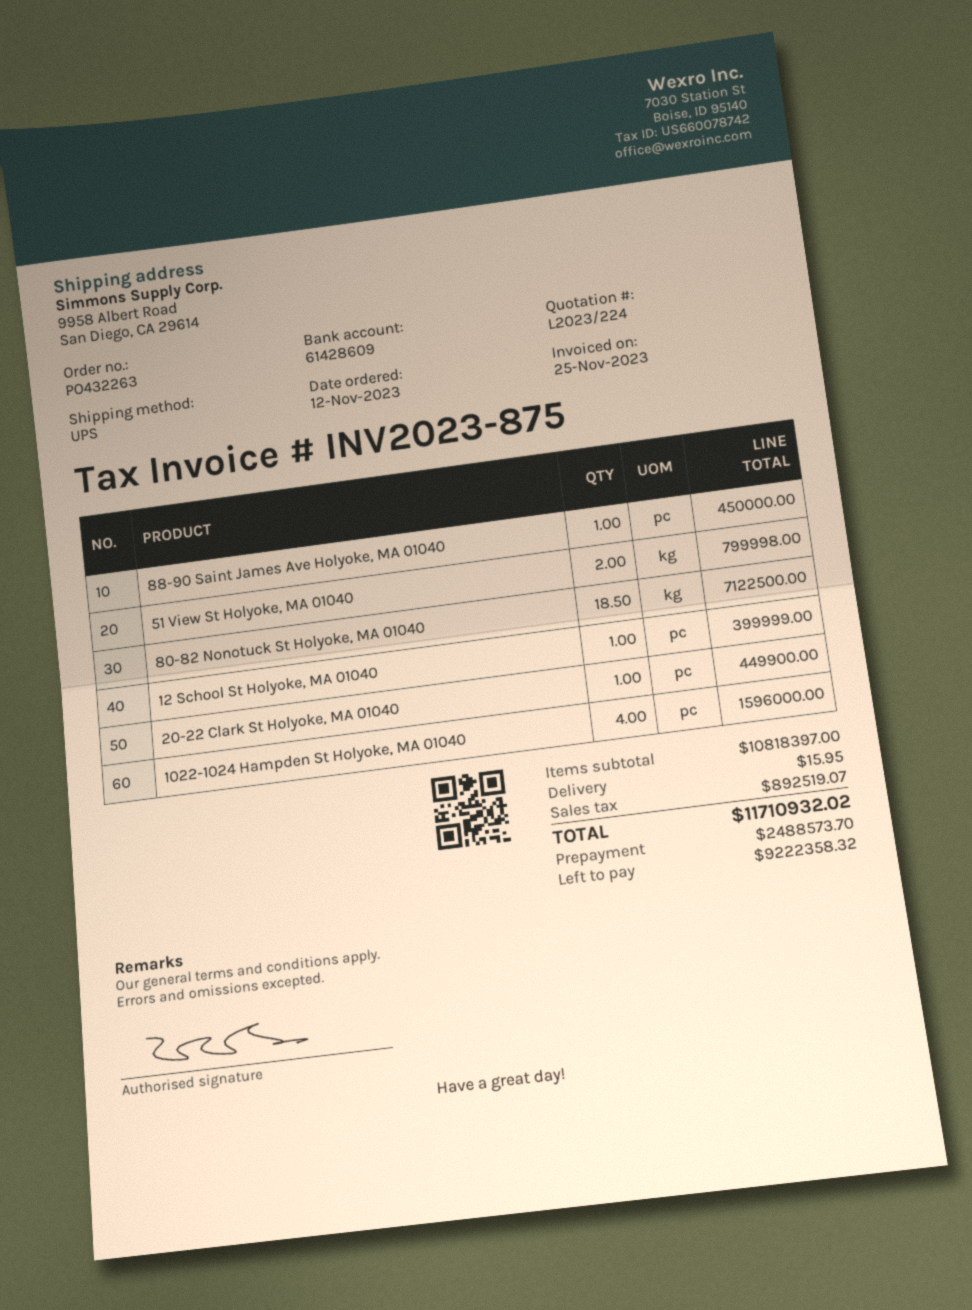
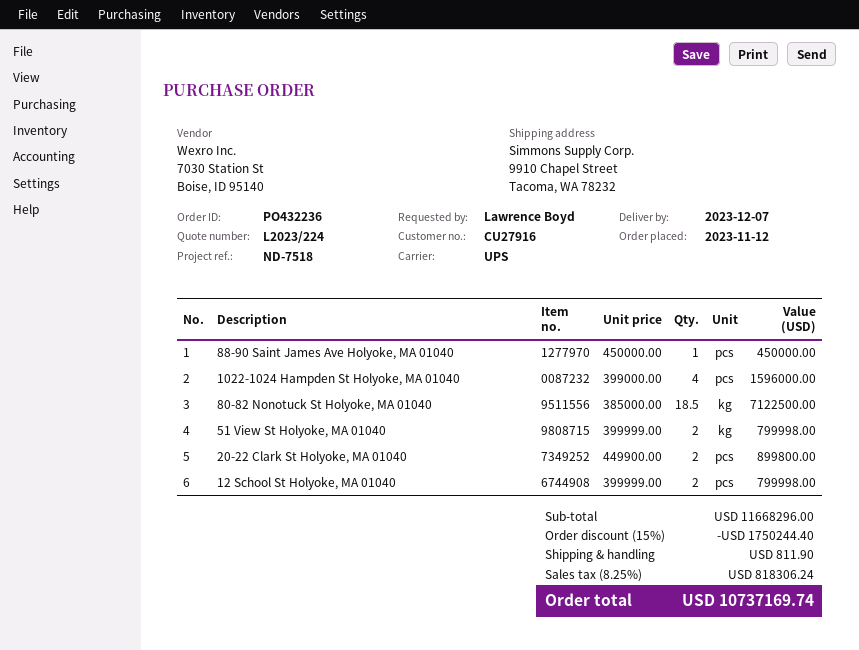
order number: PO432263 -> PO432236
ship to: 9958 Albert Road, San Diego, CA 29614 -> 9910 Chapel Street, Tacoma, WA 78232
12 School St Holyoke, MA 01040: 1 for 399999.00 -> 2 for 799998.00
20-22 Clark St Holyoke, MA 01040: 1 for 449900.00 -> 2 for 899800.00
subtotal: 10818397.00 -> 11668296.00
discount: none -> 15% = 1750244.40
shipping: 15.95 -> 811.90
tax: 892519.07 -> 818306.24
total: 11710932.02 -> 10737169.74

